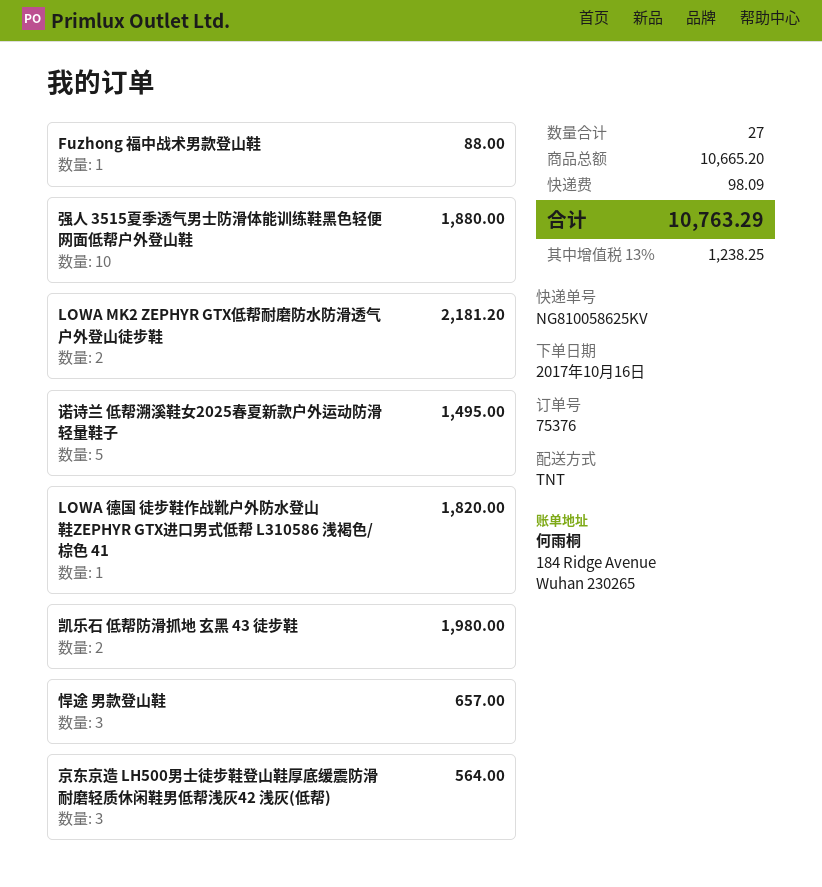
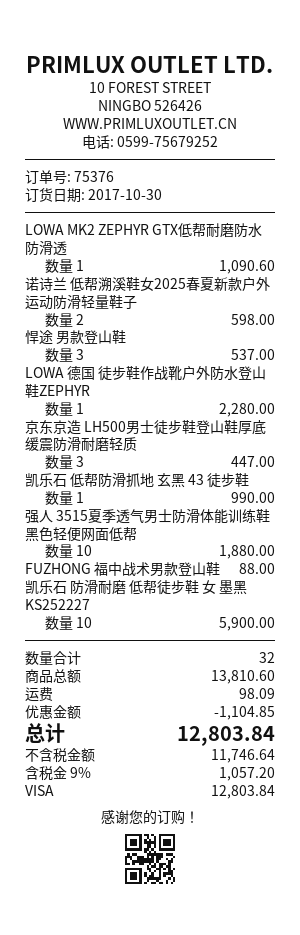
order date: 2017-10-16 -> 2017-10-30
LOWA MK2 ZEPHYR GTX低帮耐磨防水防滑透气户外登山徒步鞋: 2 for 2181.20 -> 1 for 1090.60
诺诗兰 低帮溯溪鞋女2025春夏新款户外运动防滑轻量鞋子: 5 for 1495.00 -> 2 for 598.00
LOWA 德国 徒步鞋作战靴户外防水登山鞋ZEPHYR GTX进口男式低帮 L310586 浅褐色/棕色 41: 1 for 1820.00 -> 1 for 2280.00
凯乐石 低帮防滑抓地 玄黑 43 徒步鞋: 2 for 1980.00 -> 1 for 990.00
悍途 男款登山鞋: 3 for 657.00 -> 3 for 537.00
京东京造 LH500男士徒步鞋登山鞋厚底缓震防滑耐磨轻质休闲鞋男低帮浅灰42 浅灰(低帮): 3 for 564.00 -> 3 for 447.00
凯乐石 防滑耐磨 低帮徒步鞋 女 墨黑 KS252227: none -> 10 for 5900.00
total quantity: 27 -> 32
subtotal: 10665.20 -> 13810.60
discount: none -> 1104.85
tax: 13% = 1238.25 -> 9% = 1057.20
total: 10763.29 -> 12803.84

